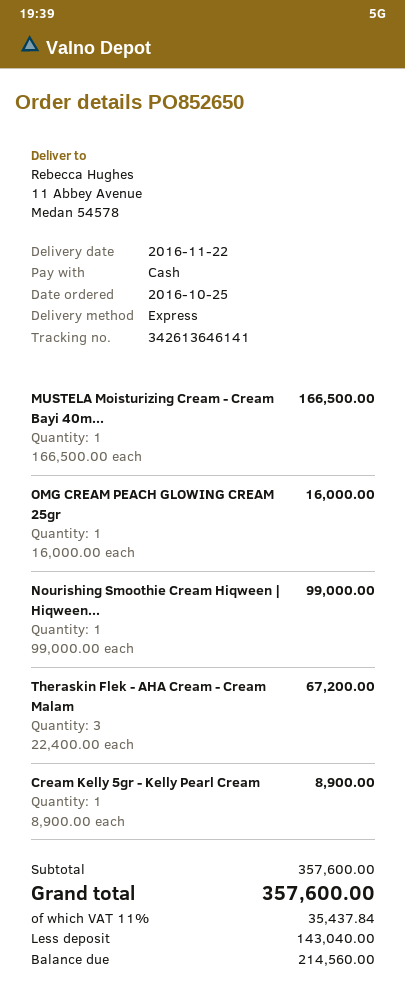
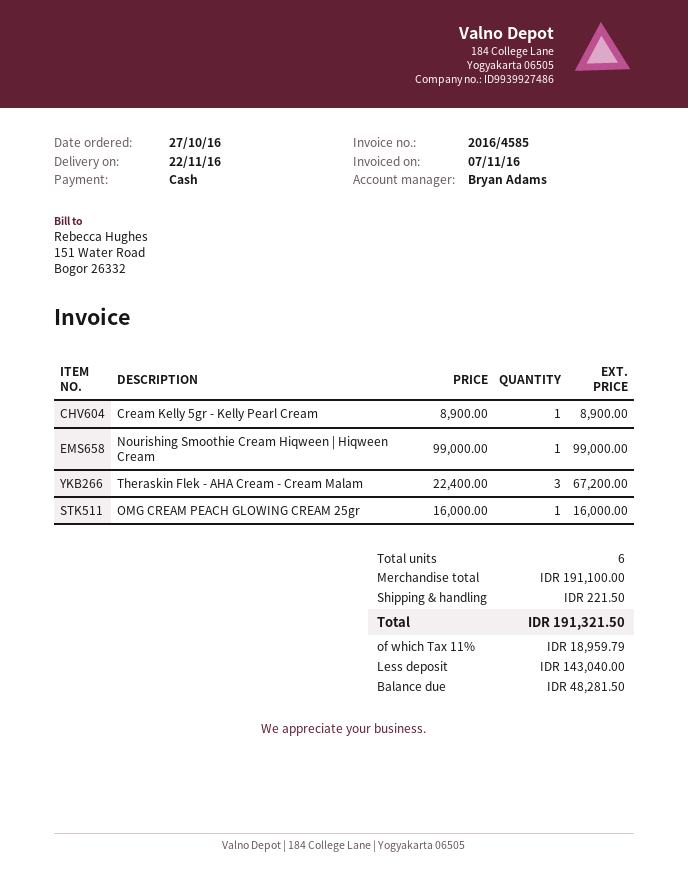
order date: 2016-10-25 -> 2016-10-27
MUSTELA Moisturizing Cream - Cream Bayi 40m...: 1 x 166500.00 = 166500.00 -> none
subtotal: 357600.00 -> 191100.00
shipping: none -> 221.50
tax: 11% = 35437.84 -> 11% = 18959.79
total: 357600.00 -> 191321.50
balance: 214560.00 -> 48281.50

